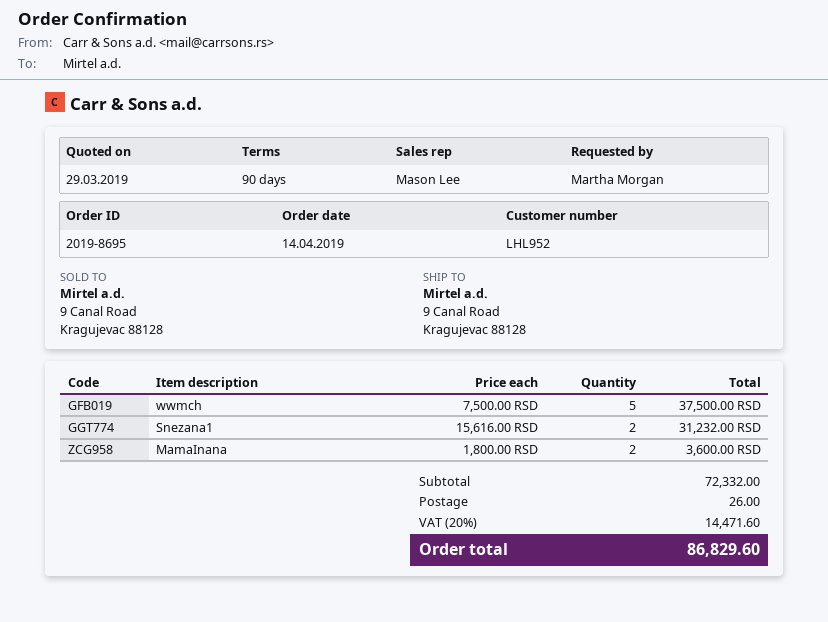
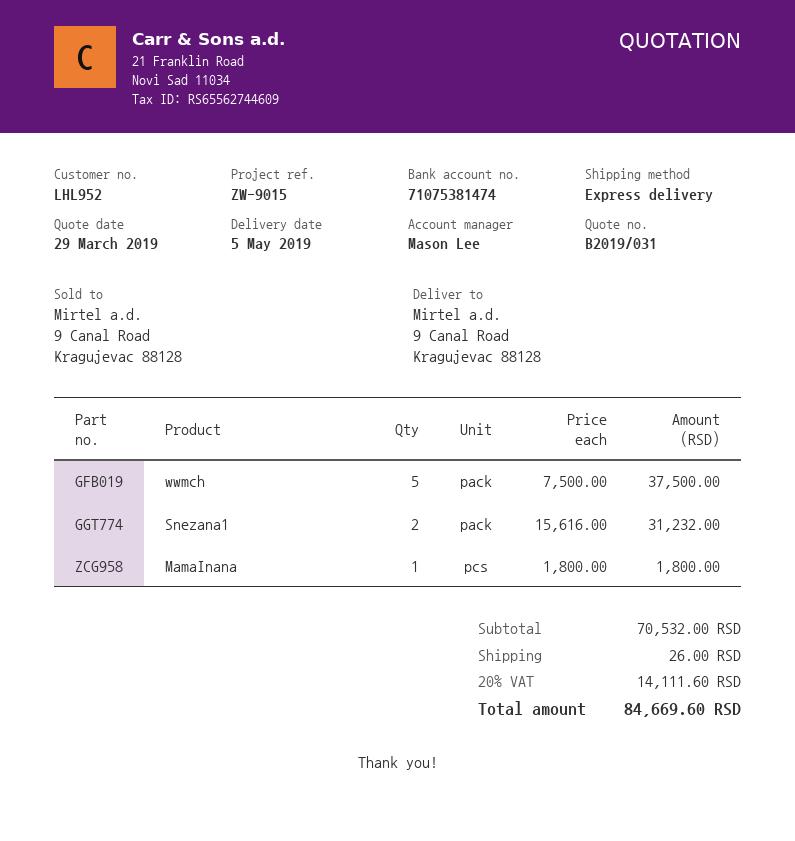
MamaInana: 2 x 1800.00 = 3600.00 -> 1 x 1800.00 = 1800.00
subtotal: 72332.00 -> 70532.00
tax: 20% = 14471.60 -> 20% = 14111.60
total: 86829.60 -> 84669.60

